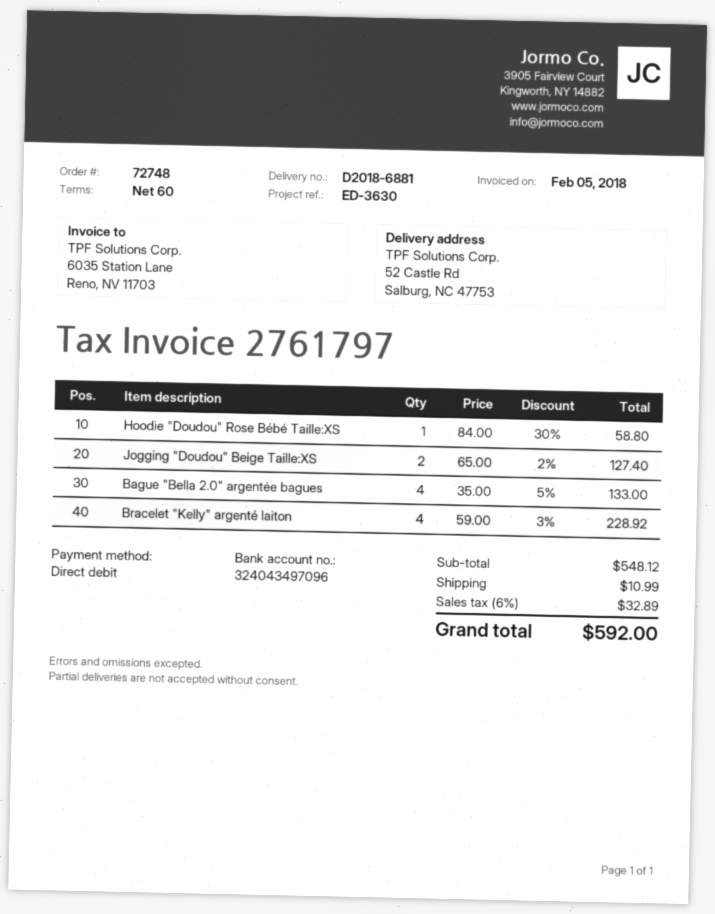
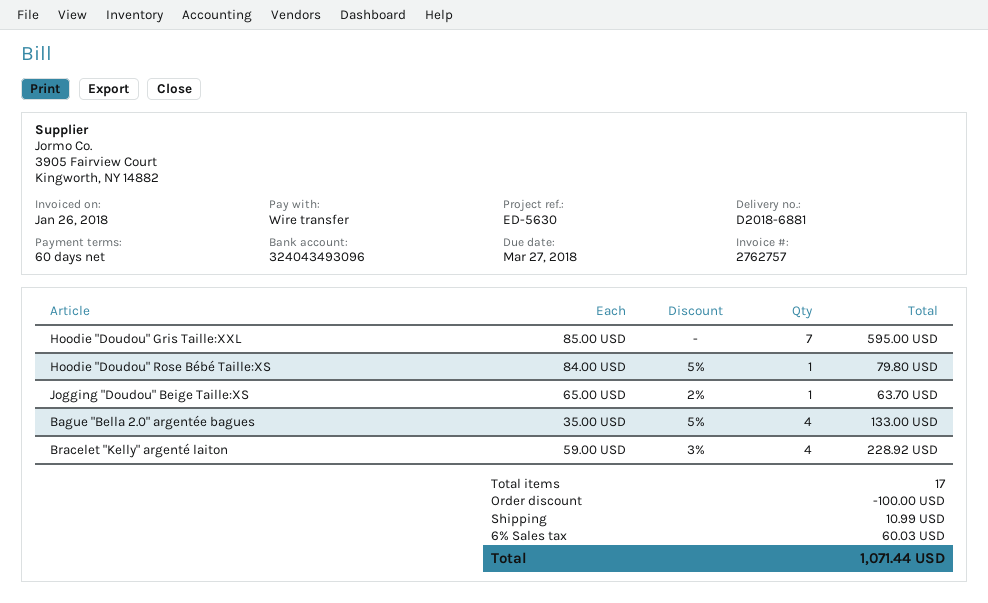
invoice number: 2761797 -> 2762757
invoice date: 2018-02-05 -> 2018-01-26
reference: ED-3630 -> ED-5630
payment method: direct debit -> bank transfer
bank account: 324043497096 -> 324043493096
Hoodie "Doudou" Rose Bébé Taille:XS: 1 x 84.00 - 30% = 58.80 -> 1 x 84.00 - 5% = 79.80
Jogging "Doudou" Beige Taille:XS: 2 x 65.00 - 2% = 127.40 -> 1 x 65.00 - 2% = 63.70
Hoodie "Doudou" Gris Taille:XXL: none -> 7 x 85.00 = 595.00
discount: none -> 100.00
tax: 6% = 32.89 -> 6% = 60.03
total: 592.00 -> 1071.44

